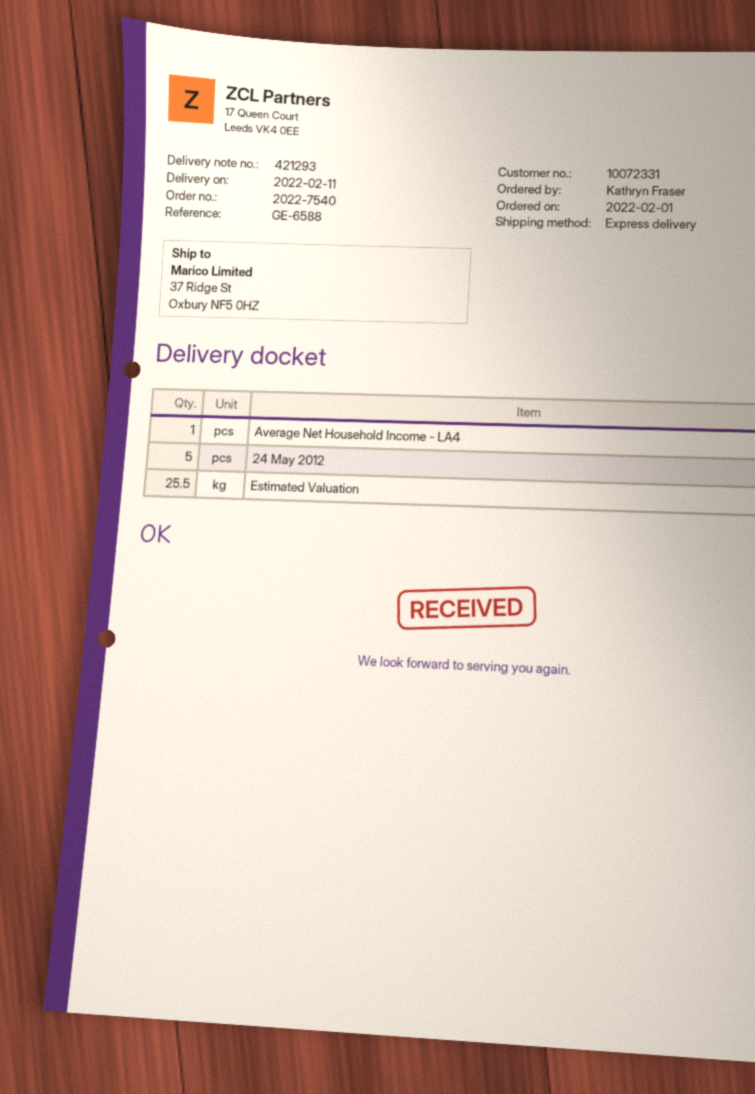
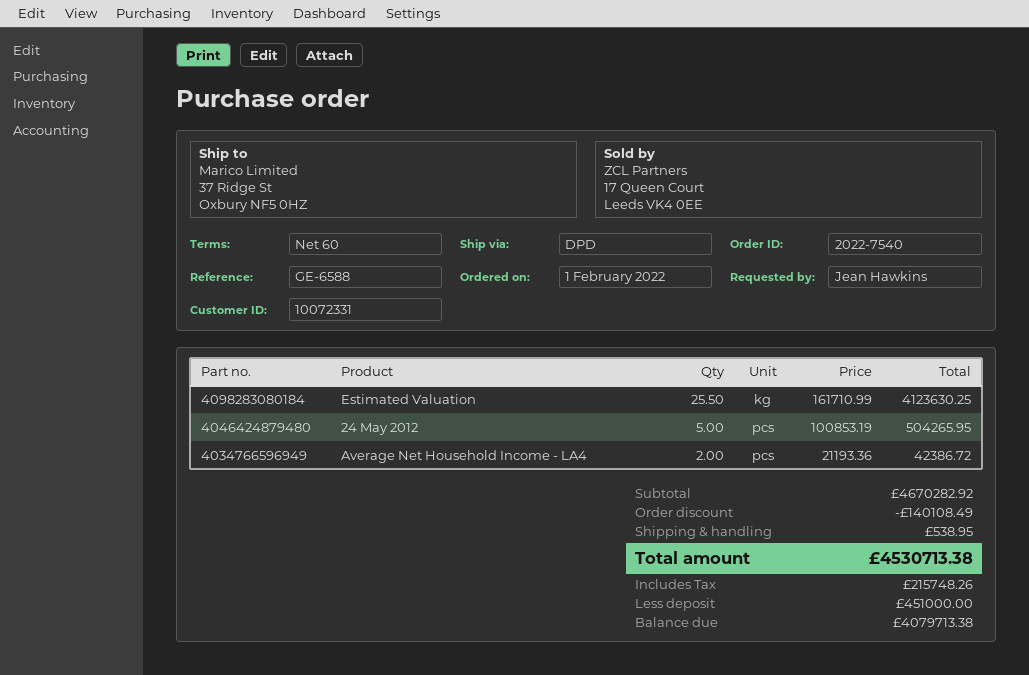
ordered by: Kathryn Fraser -> Jean Hawkins
shipping method: express -> DPD
Average Net Household Income - LA4: 1 -> 2

